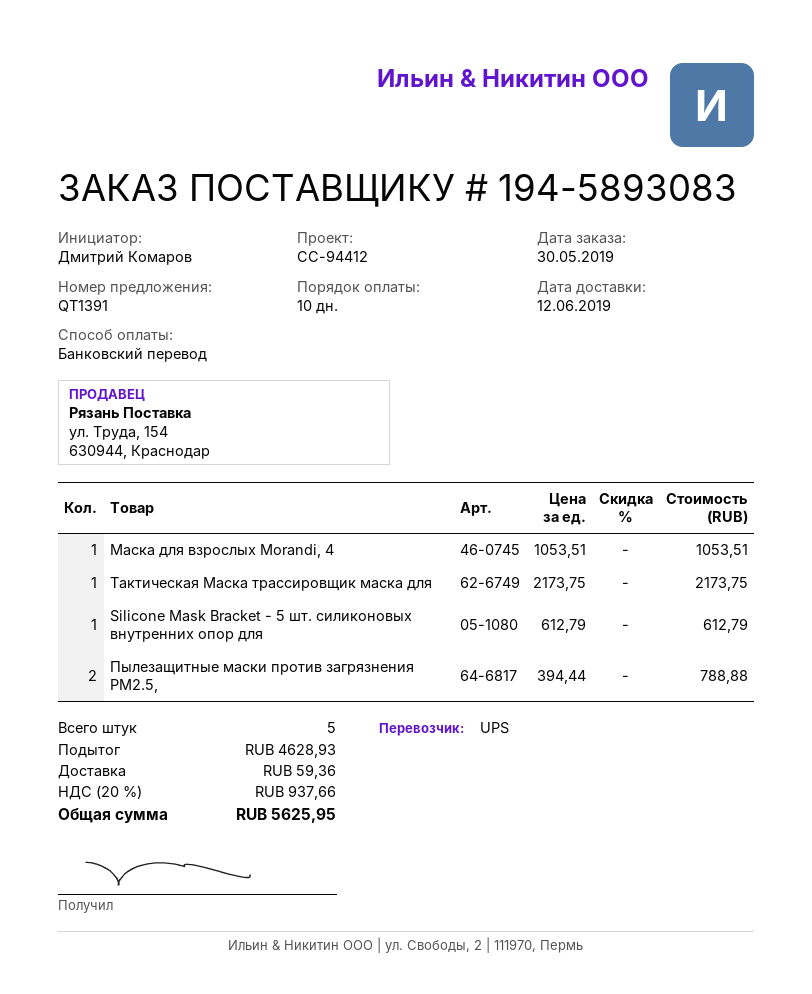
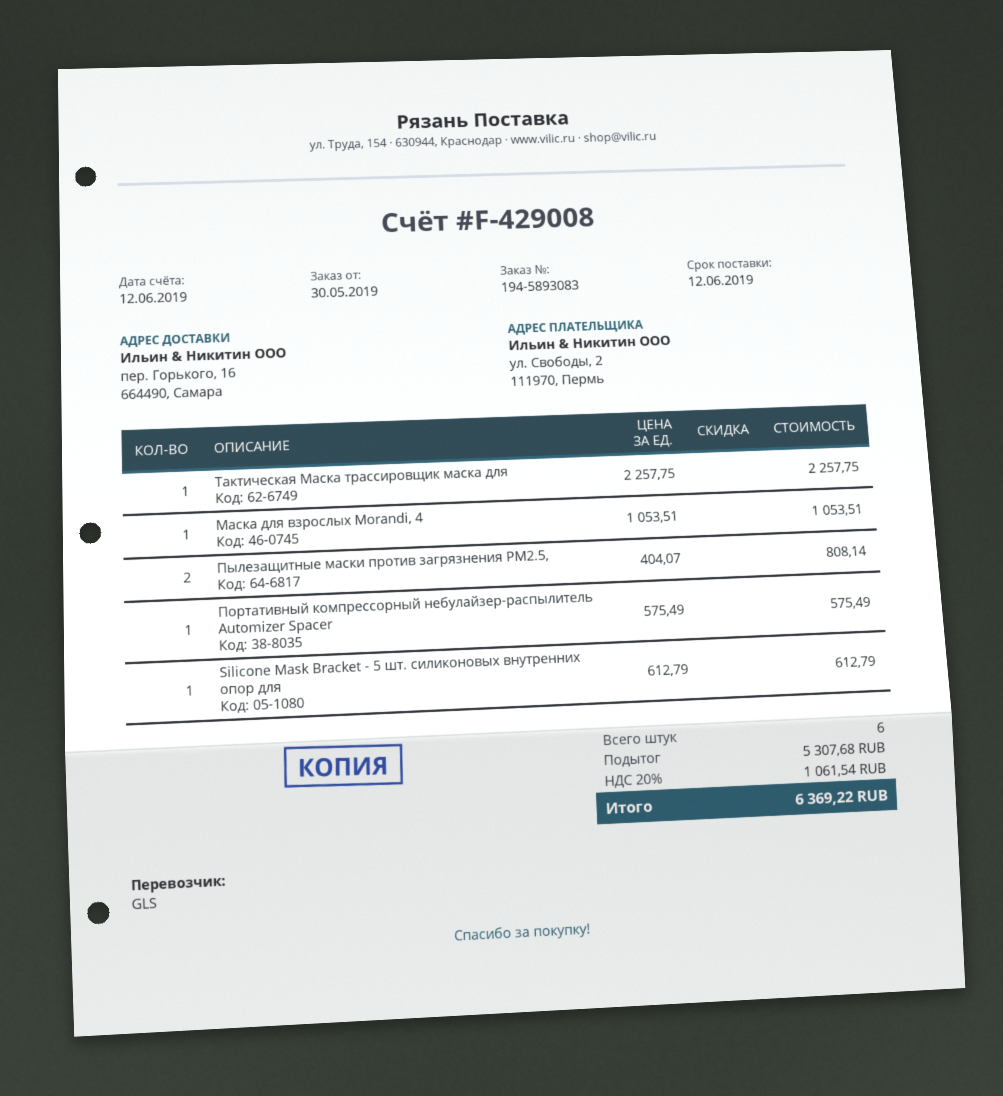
shipping method: UPS -> GLS
Тактическая Маска трассировщик маска для: 1 x 2173.75 = 2173.75 -> 1 x 2257.75 = 2257.75
Пылезащитные маски против загрязнения PM2.5,: 2 x 394.44 = 788.88 -> 2 x 404.07 = 808.14
Портативный компрессорный небулайзер-распылитель Automizer Spacer: none -> 1 x 575.49 = 575.49
total quantity: 5 -> 6
subtotal: 4628.93 -> 5307.68
shipping: 59.36 -> none
tax: 20% = 937.66 -> 20% = 1061.54
total: 5625.95 -> 6369.22

